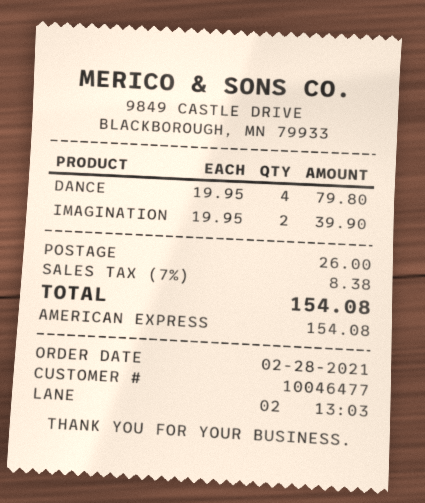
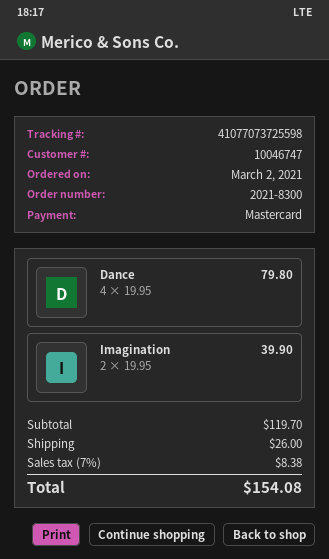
order date: 2021-02-28 -> 2021-03-02
customer number: 10046477 -> 10046747
payment method: American Express -> Mastercard

